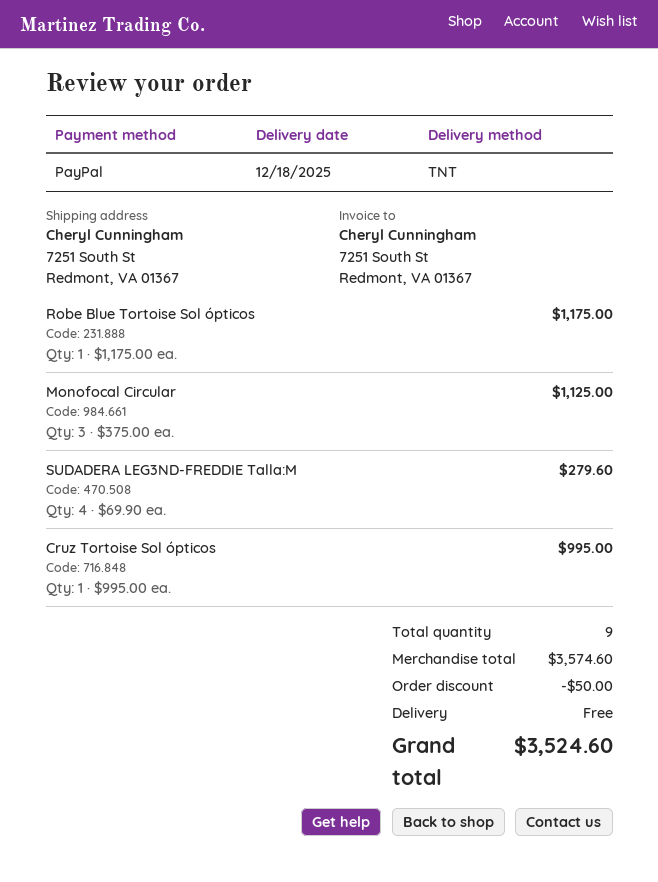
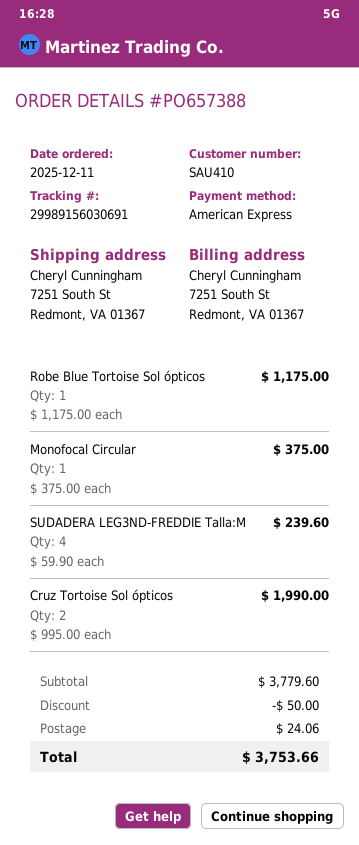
payment method: PayPal -> American Express
Monofocal Circular: 3 x 375.00 = 1125.00 -> 1 x 375.00 = 375.00
SUDADERA LEG3ND-FREDDIE Talla:M: 4 x 69.90 = 279.60 -> 4 x 59.90 = 239.60
Cruz Tortoise Sol ópticos: 1 x 995.00 = 995.00 -> 2 x 995.00 = 1990.00
subtotal: 3574.60 -> 3779.60
shipping: 0.00 -> 24.06
total: 3524.60 -> 3753.66

